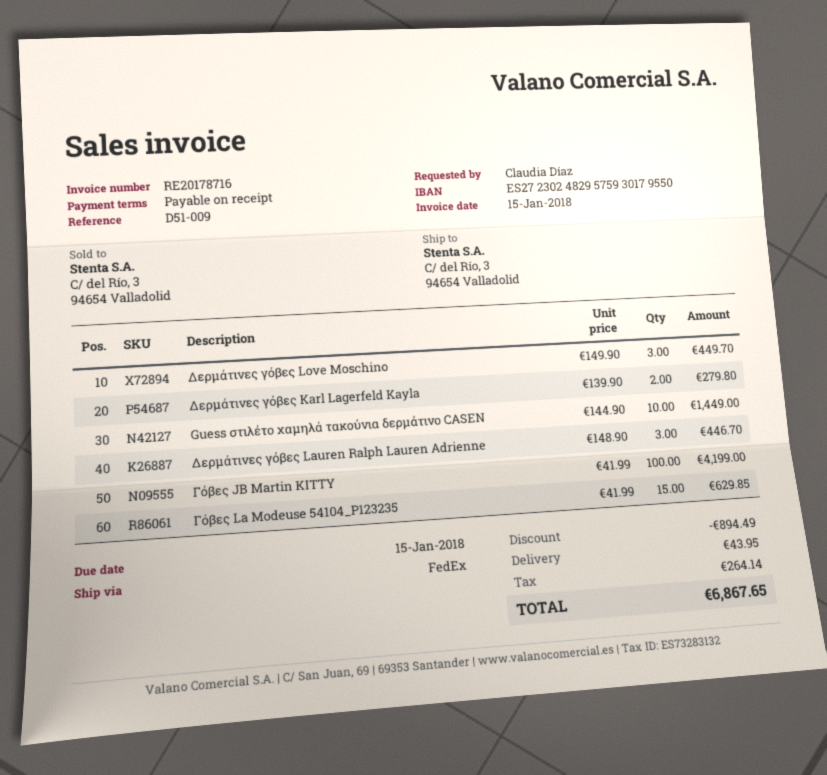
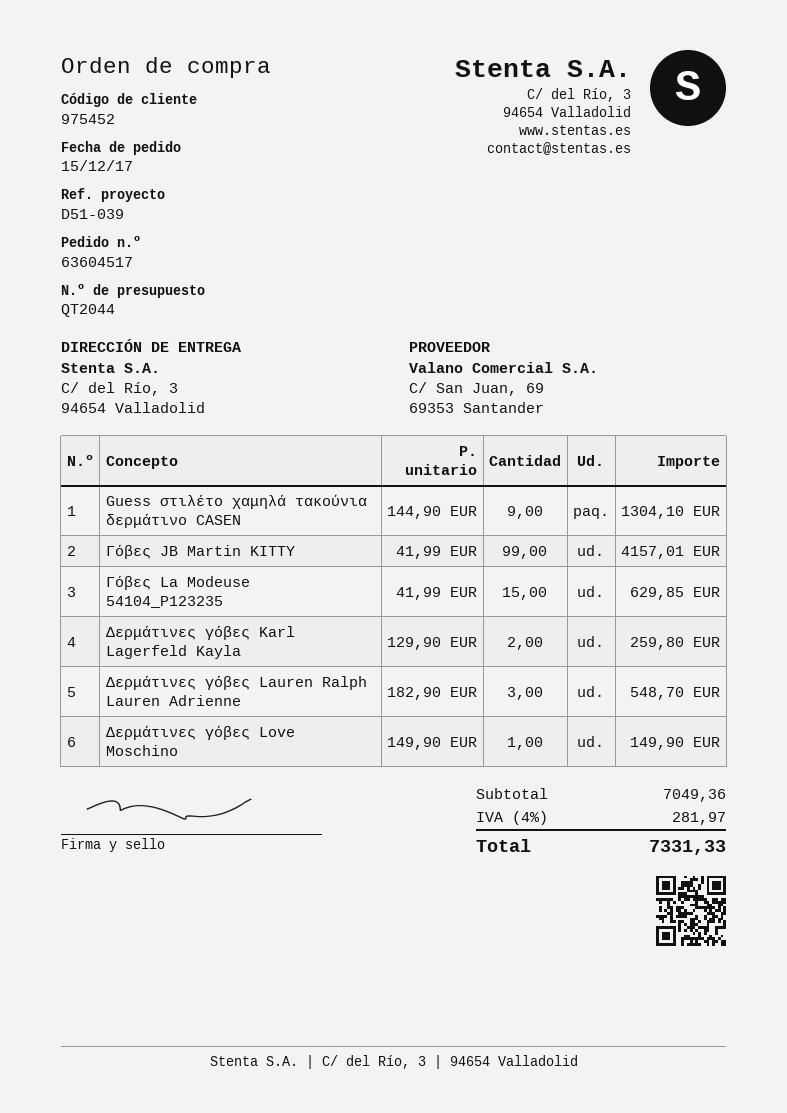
reference: D51-009 -> D51-039
Δερμάτινες γόβες Love Moschino: 3 x 149.90 = 449.70 -> 1 x 149.90 = 149.90
Δερμάτινες γόβες Karl Lagerfeld Kayla: 2 x 139.90 = 279.80 -> 2 x 129.90 = 259.80
Guess στιλέτο χαμηλά τακούνια δερμάτινο CASEN: 10 x 144.90 = 1449.00 -> 9 x 144.90 = 1304.10
Δερμάτινες γόβες Lauren Ralph Lauren Adrienne: 3 x 148.90 = 446.70 -> 3 x 182.90 = 548.70
Γόβες JB Martin KITTY: 100 x 41.99 = 4199.00 -> 99 x 41.99 = 4157.01
discount: 894.49 -> none
shipping: 43.95 -> none
tax: 264.14 -> 281.97
total: 6867.65 -> 7331.33

